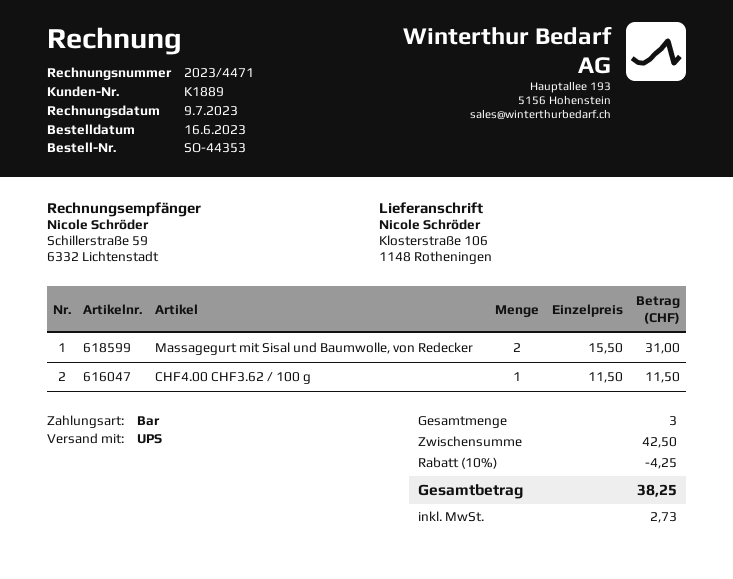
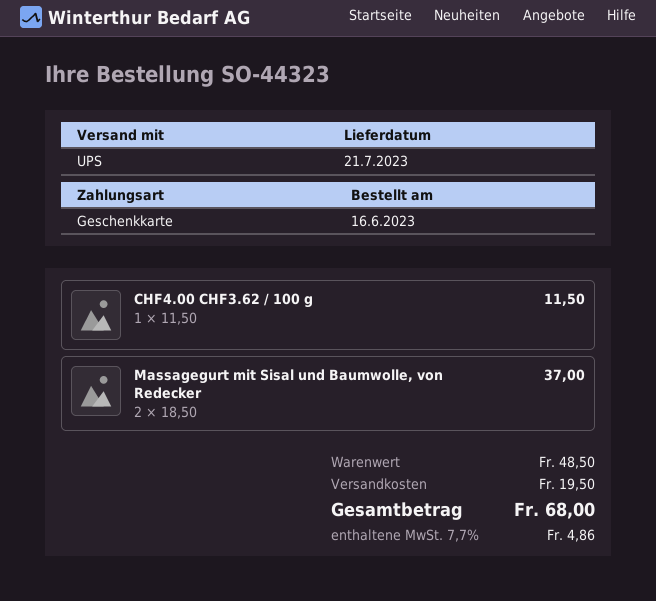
order number: SO-44353 -> SO-44323
payment method: cash -> gift card
Massagegurt mit Sisal und Baumwolle, von Redecker: 2 x 15.50 = 31.00 -> 2 x 18.50 = 37.00
subtotal: 42.50 -> 48.50
discount: 10% = 4.25 -> none
shipping: none -> 19.50
tax: 2.73 -> 4.86
total: 38.25 -> 68.00

